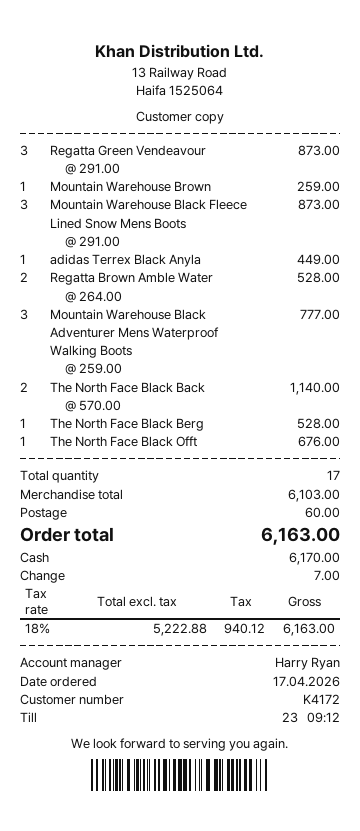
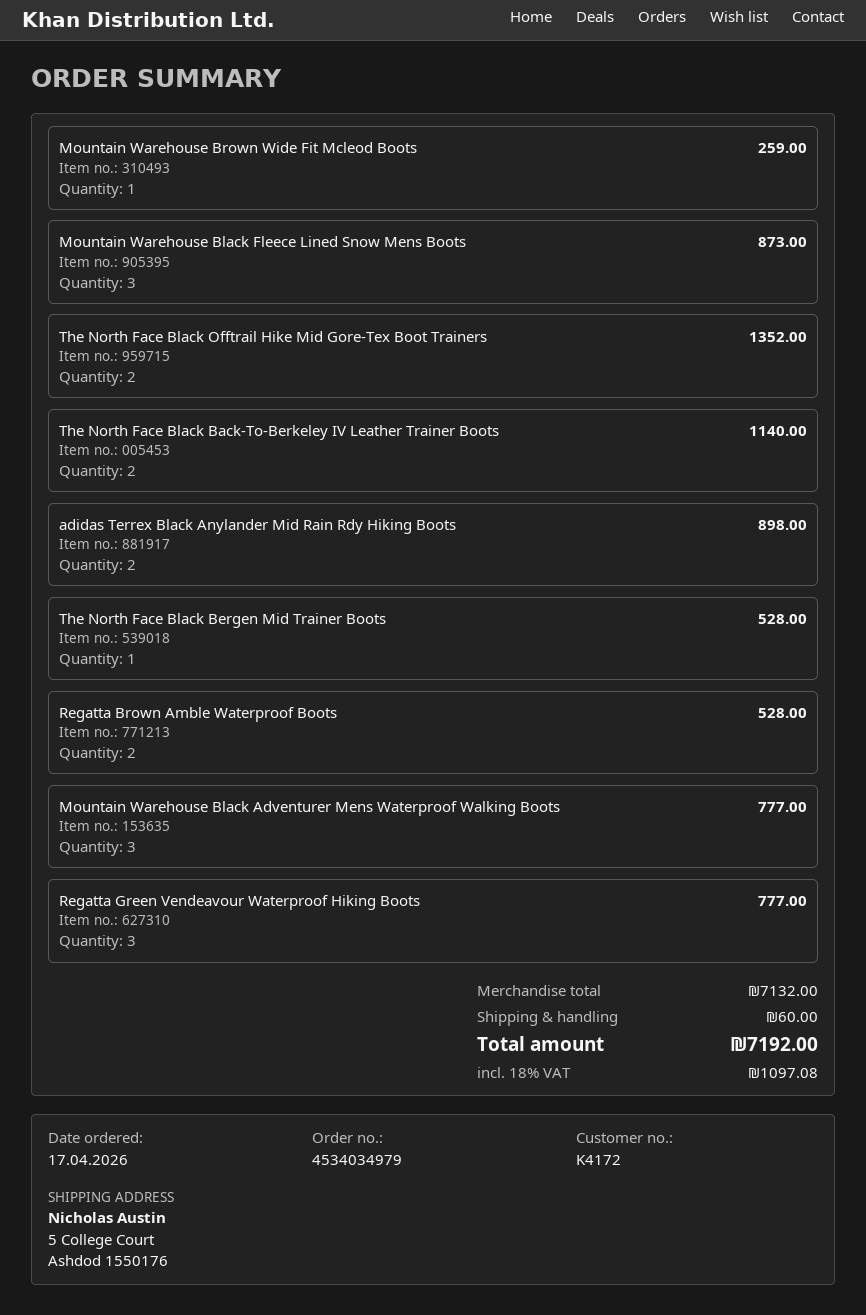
Regatta Green Vendeavour: 3 for 873.00 -> 3 for 777.00
adidas Terrex Black Anyla: 1 for 449.00 -> 2 for 898.00
The North Face Black Offt: 1 for 676.00 -> 2 for 1352.00
subtotal: 6103.00 -> 7132.00
tax: 18% = 940.12 -> 18% = 1097.08
total: 6163.00 -> 7192.00

